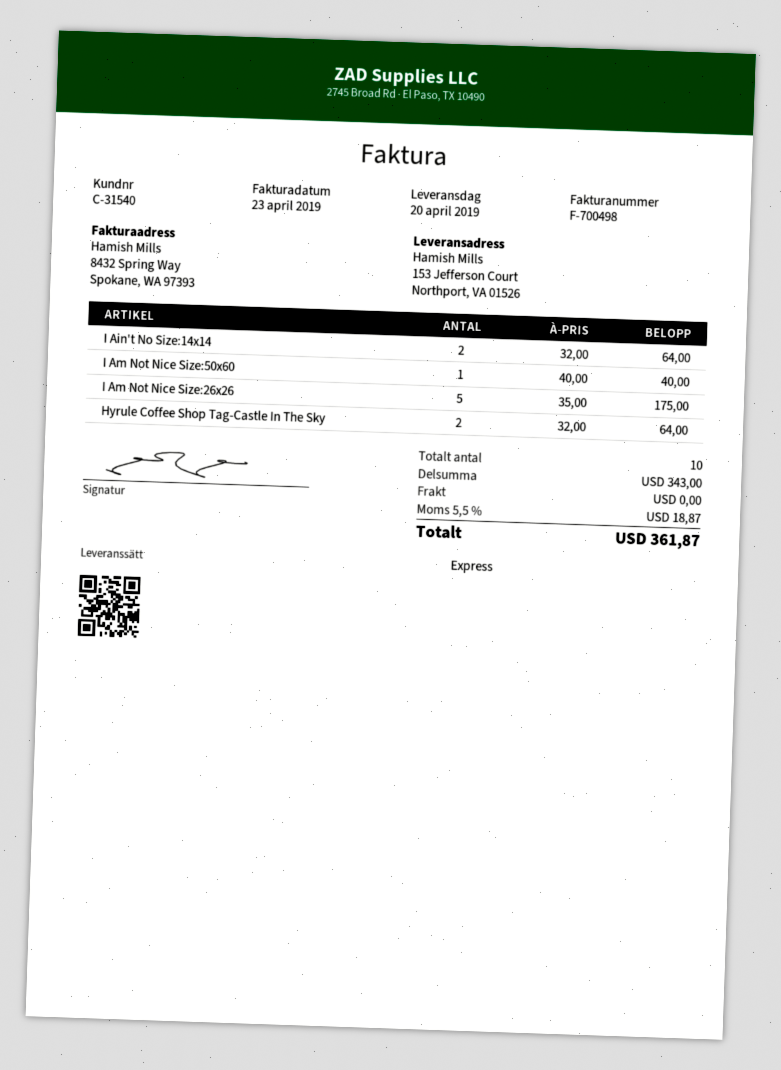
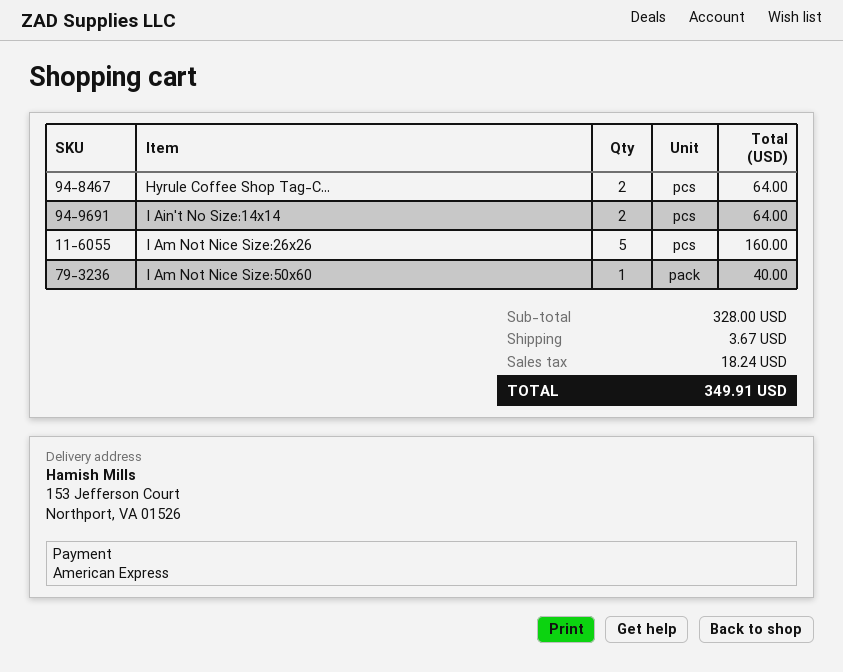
I Am Not Nice Size:26x26: 5 for 175.00 -> 5 for 160.00
subtotal: 343.00 -> 328.00
shipping: 0.00 -> 3.67
tax: 18.87 -> 18.24
total: 361.87 -> 349.91

